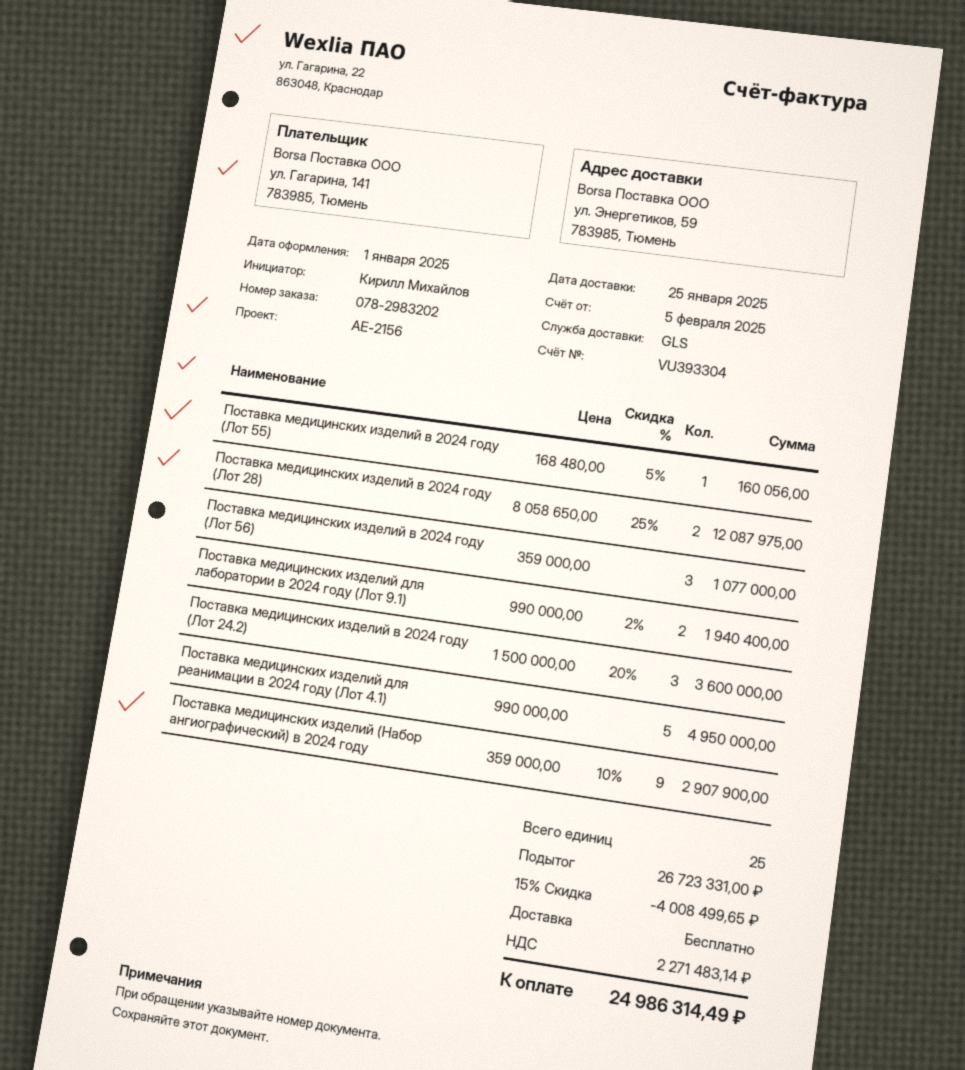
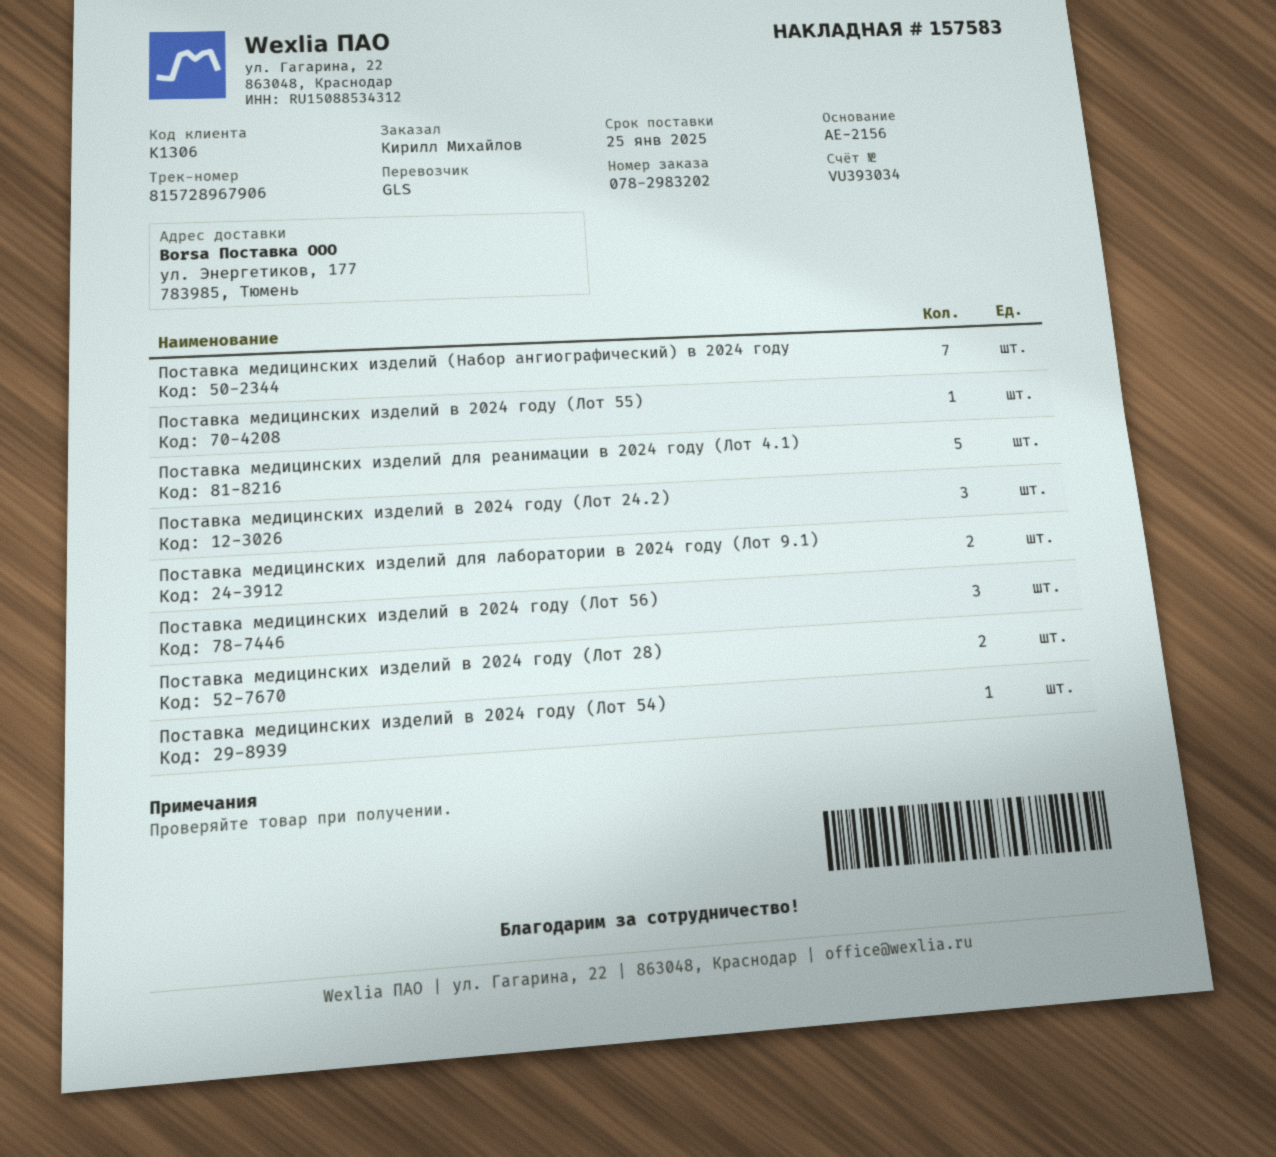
invoice number: VU393304 -> VU393034
ship to: ул. Энергетиков, 59, 783985, Тюмень -> ул. Энергетиков, 177, 783985, Тюмень
Поставка медицинских изделий (Набор ангиографический) в 2024 году: 9 -> 7
Поставка медицинских изделий в 2024 году (Лот 54): none -> 1

